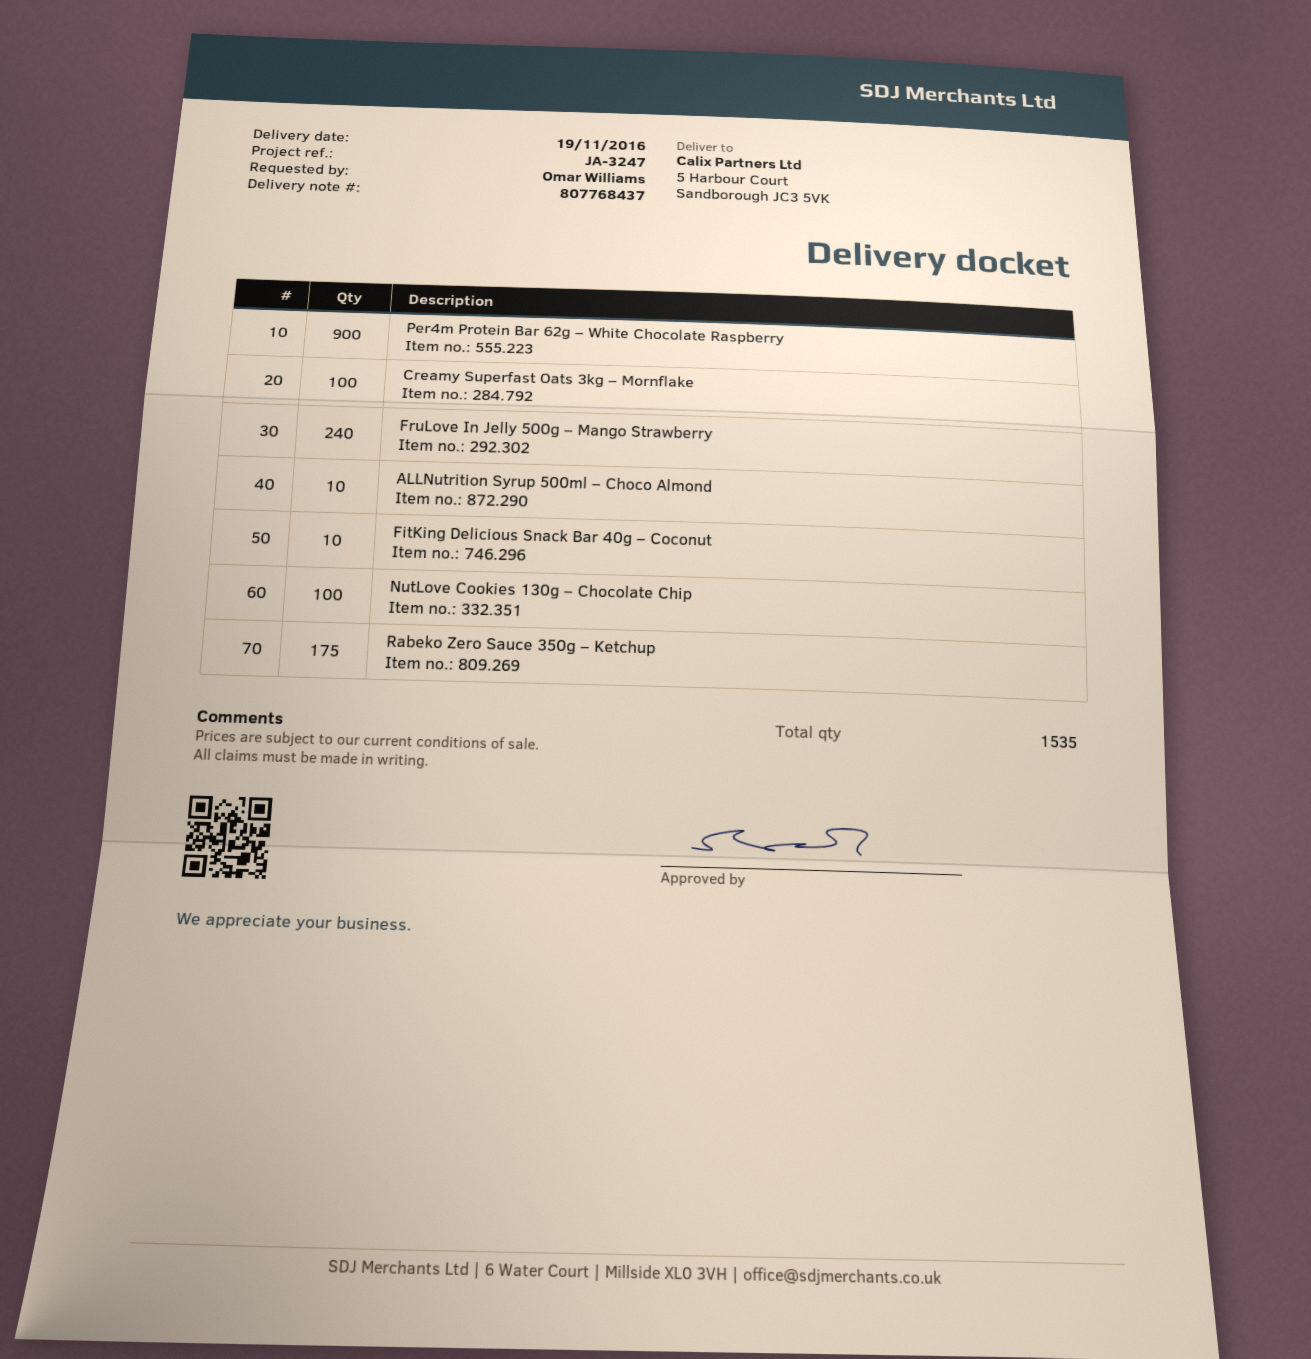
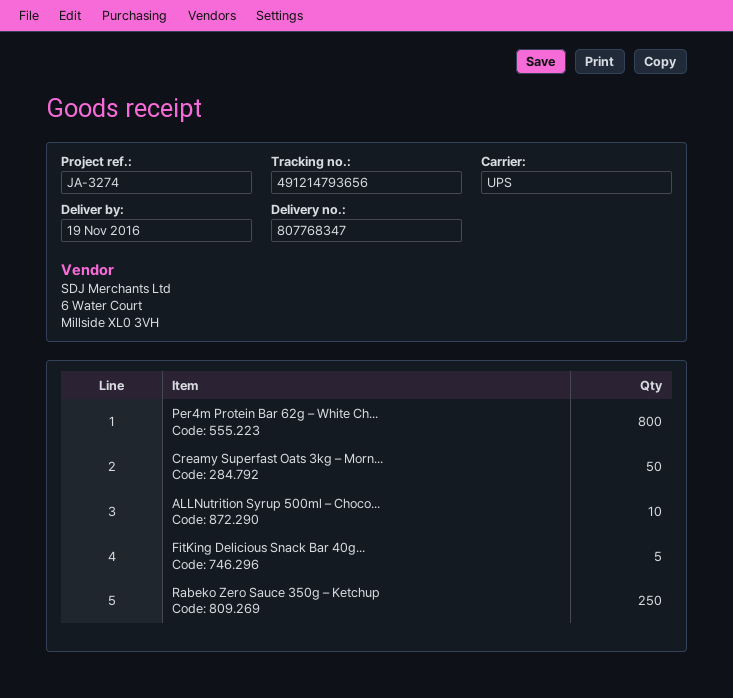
delivery note number: 807768437 -> 807768347
reference: JA-3247 -> JA-3274
Per4m Protein Bar 62g – White Chocolate Raspberry: 900 -> 800
Creamy Superfast Oats 3kg – Mornflake: 100 -> 50
FruLove In Jelly 500g – Mango Strawberry: 240 -> none
FitKing Delicious Snack Bar 40g – Coconut: 10 -> 5
NutLove Cookies 130g – Chocolate Chip: 100 -> none
Rabeko Zero Sauce 350g – Ketchup: 175 -> 250

